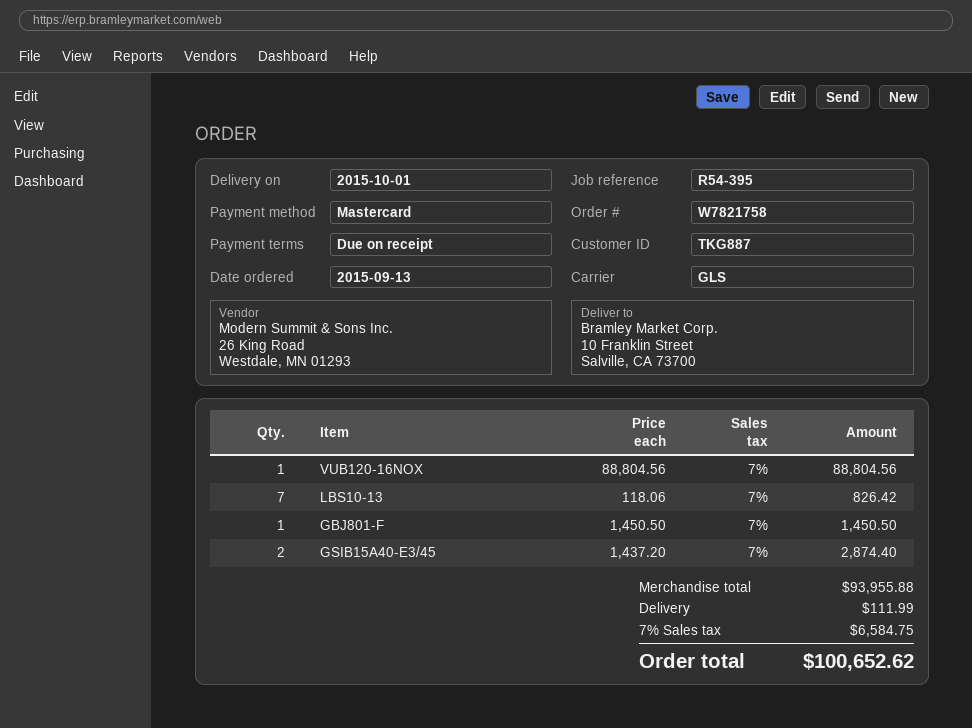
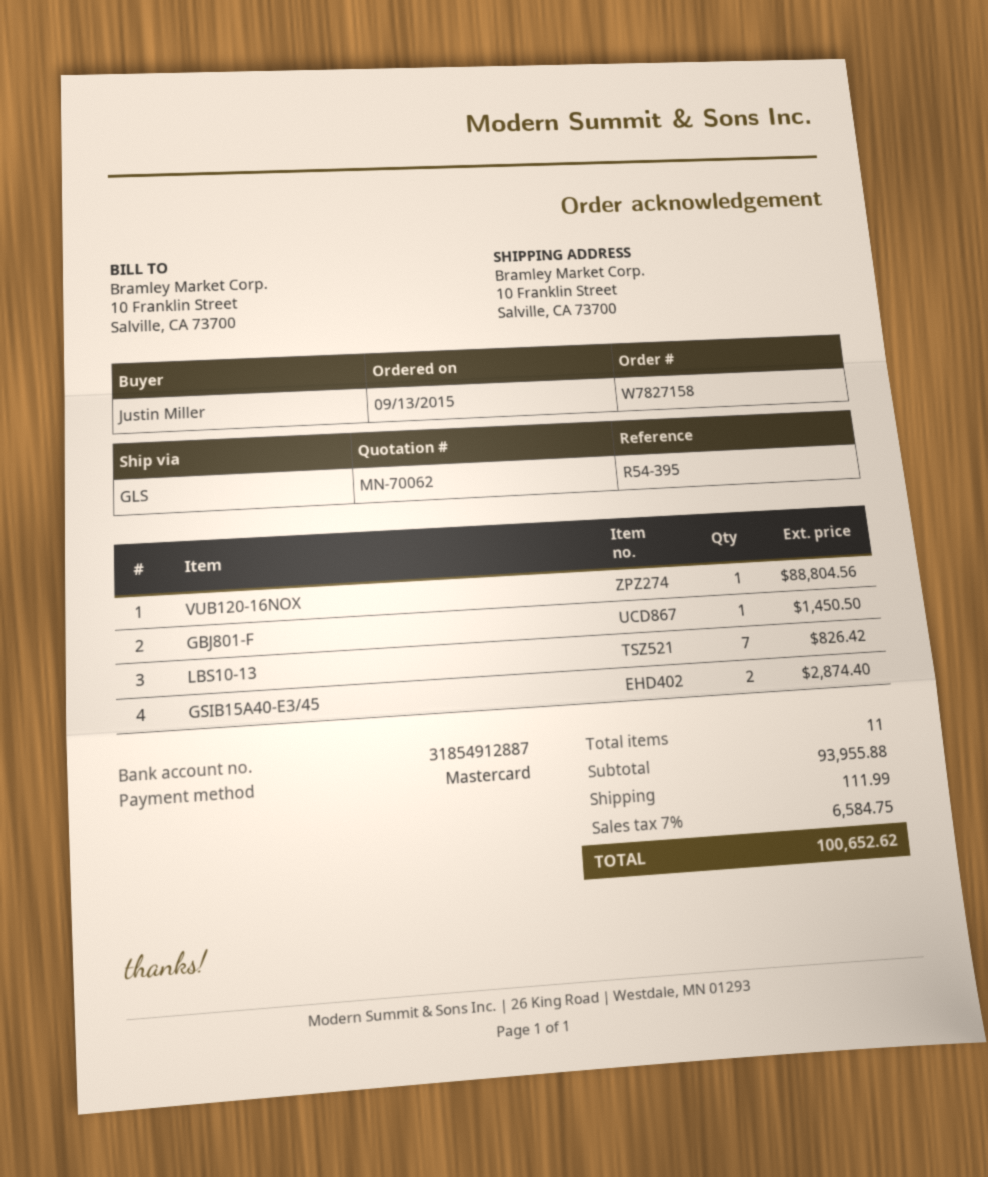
order number: W7821758 -> W7827158

